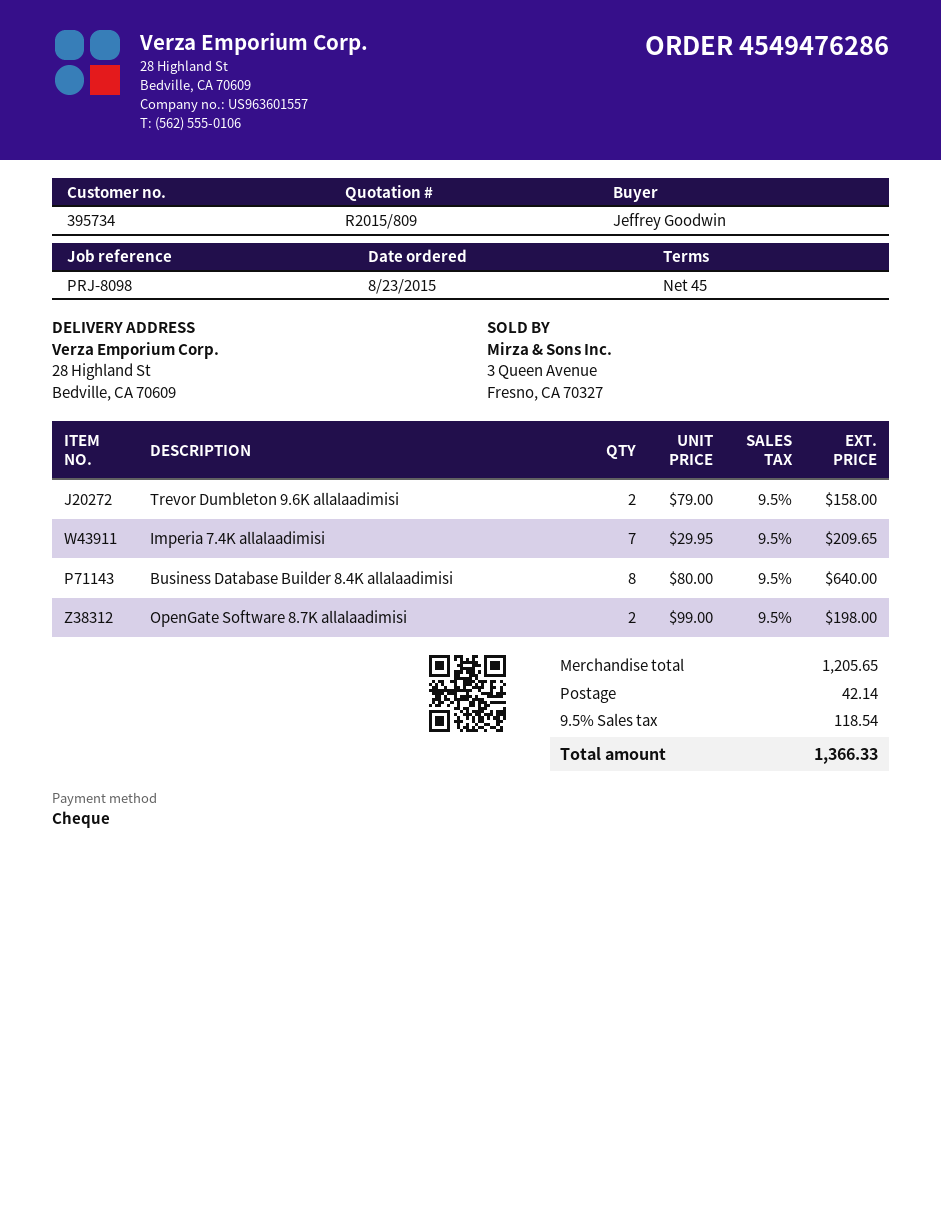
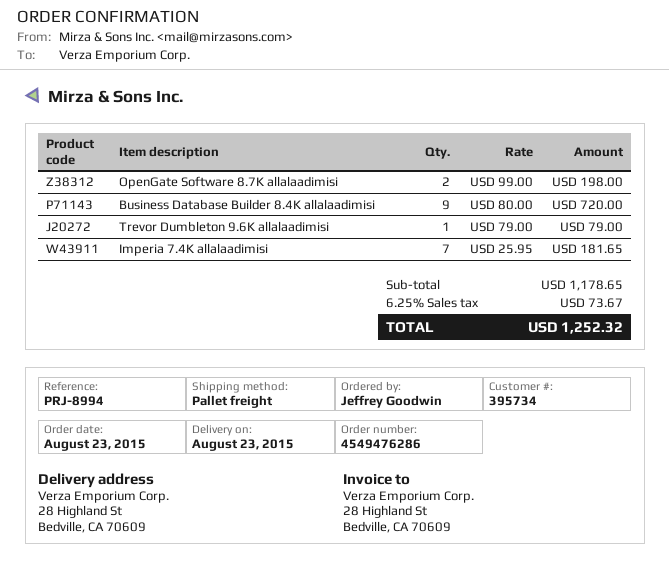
reference: PRJ-8098 -> PRJ-8994
Trevor Dumbleton 9.6K allalaadimisi: 2 x 79.00 = 158.00 -> 1 x 79.00 = 79.00
Imperia 7.4K allalaadimisi: 7 x 29.95 = 209.65 -> 7 x 25.95 = 181.65
Business Database Builder 8.4K allalaadimisi: 8 x 80.00 = 640.00 -> 9 x 80.00 = 720.00
subtotal: 1205.65 -> 1178.65
shipping: 42.14 -> none
tax: 9.5% = 118.54 -> 6.25% = 73.67
total: 1366.33 -> 1252.32

